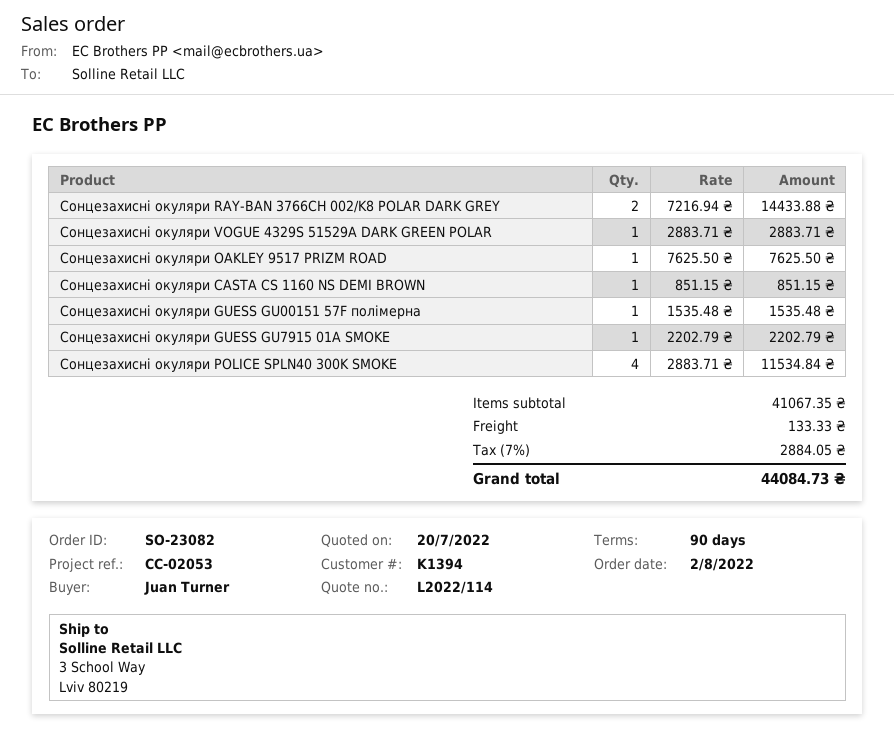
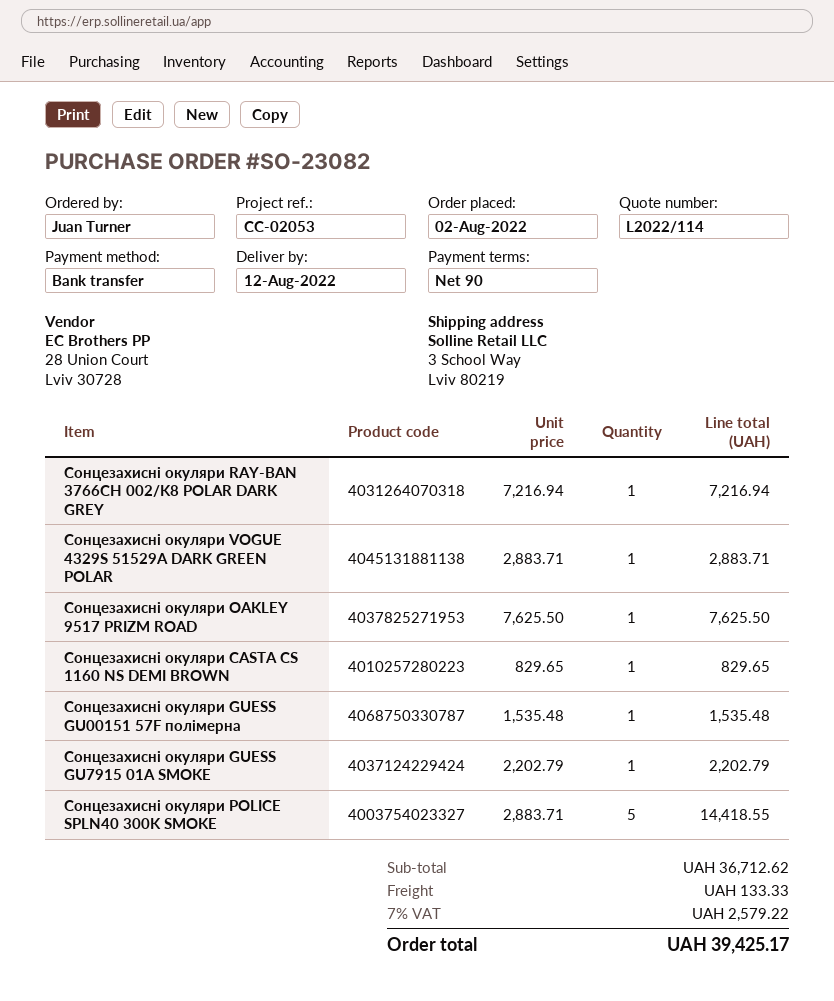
Сонцезахисні окуляри RAY-BAN 3766CH 002/K8 POLAR DARK GREY: 2 x 7216.94 = 14433.88 -> 1 x 7216.94 = 7216.94
Сонцезахисні окуляри CASTA CS 1160 NS DEMI BROWN: 1 x 851.15 = 851.15 -> 1 x 829.65 = 829.65
Сонцезахисні окуляри POLICE SPLN40 300K SMOKE: 4 x 2883.71 = 11534.84 -> 5 x 2883.71 = 14418.55
subtotal: 41067.35 -> 36712.62
tax: 7% = 2884.05 -> 7% = 2579.22
total: 44084.73 -> 39425.17

